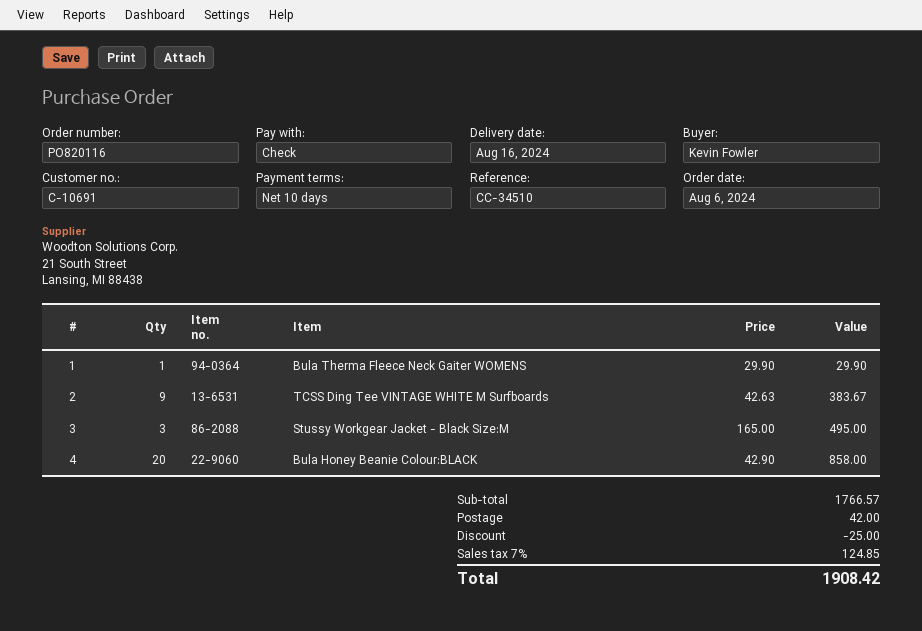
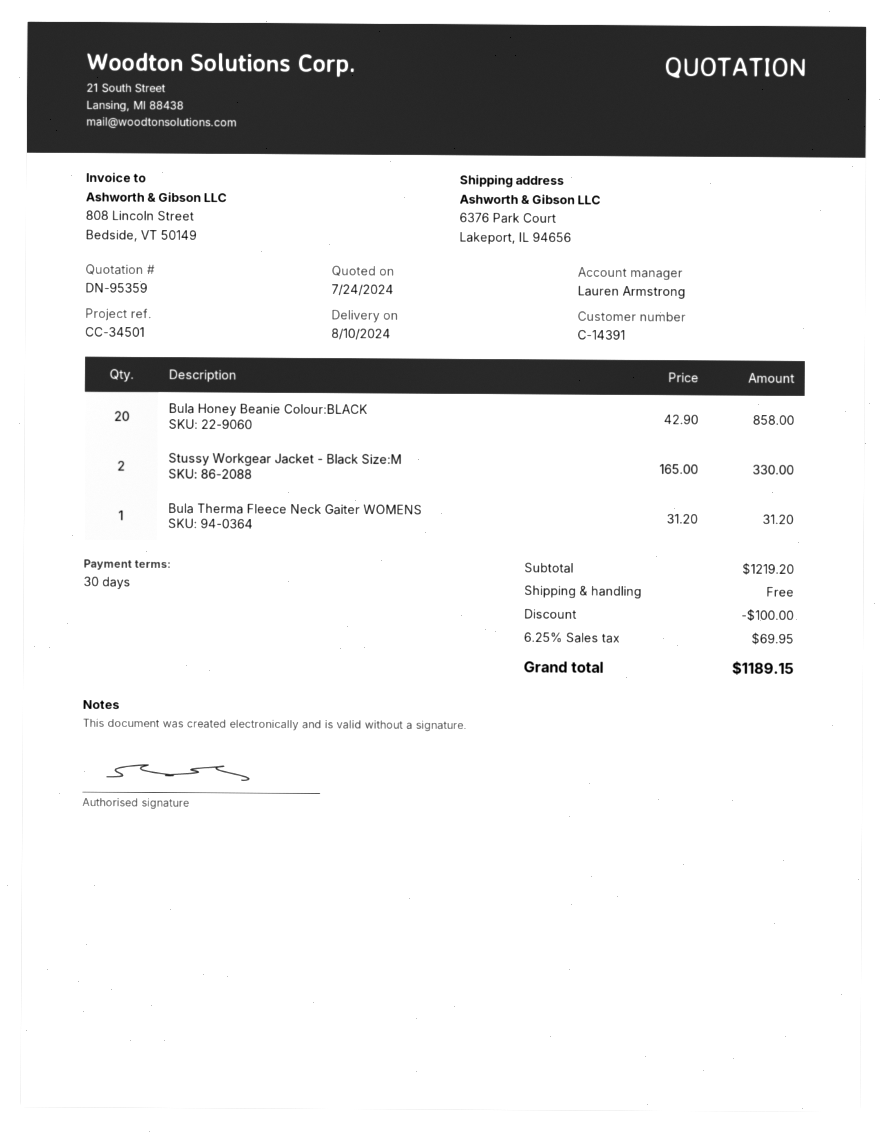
delivery date: 2024-08-16 -> 2024-08-10
payment terms: 10 days -> 30 days
customer number: C-10691 -> C-14391
reference: CC-34510 -> CC-34501
Bula Therma Fleece Neck Gaiter WOMENS: 1 x 29.90 = 29.90 -> 1 x 31.20 = 31.20
TCSS Ding Tee VINTAGE WHITE M Surfboards: 9 x 42.63 = 383.67 -> none
Stussy Workgear Jacket - Black Size:M: 3 x 165.00 = 495.00 -> 2 x 165.00 = 330.00
subtotal: 1766.57 -> 1219.20
discount: 25.00 -> 100.00
shipping: 42.00 -> 0.00
tax: 7% = 124.85 -> 6.25% = 69.95
total: 1908.42 -> 1189.15

